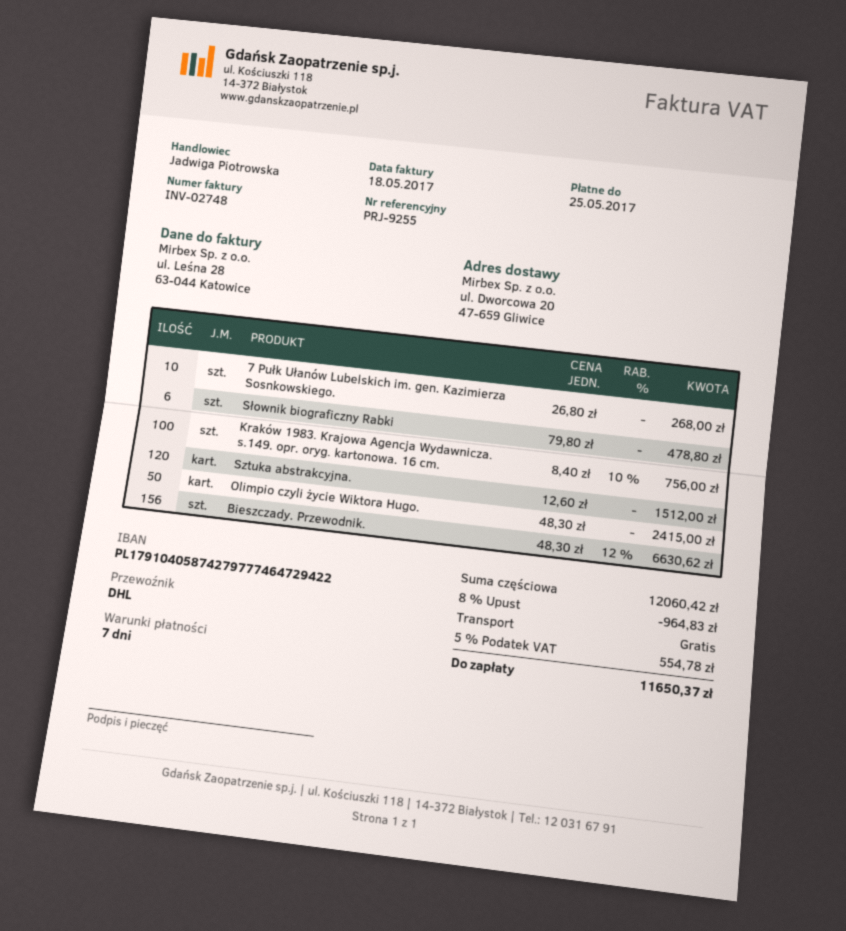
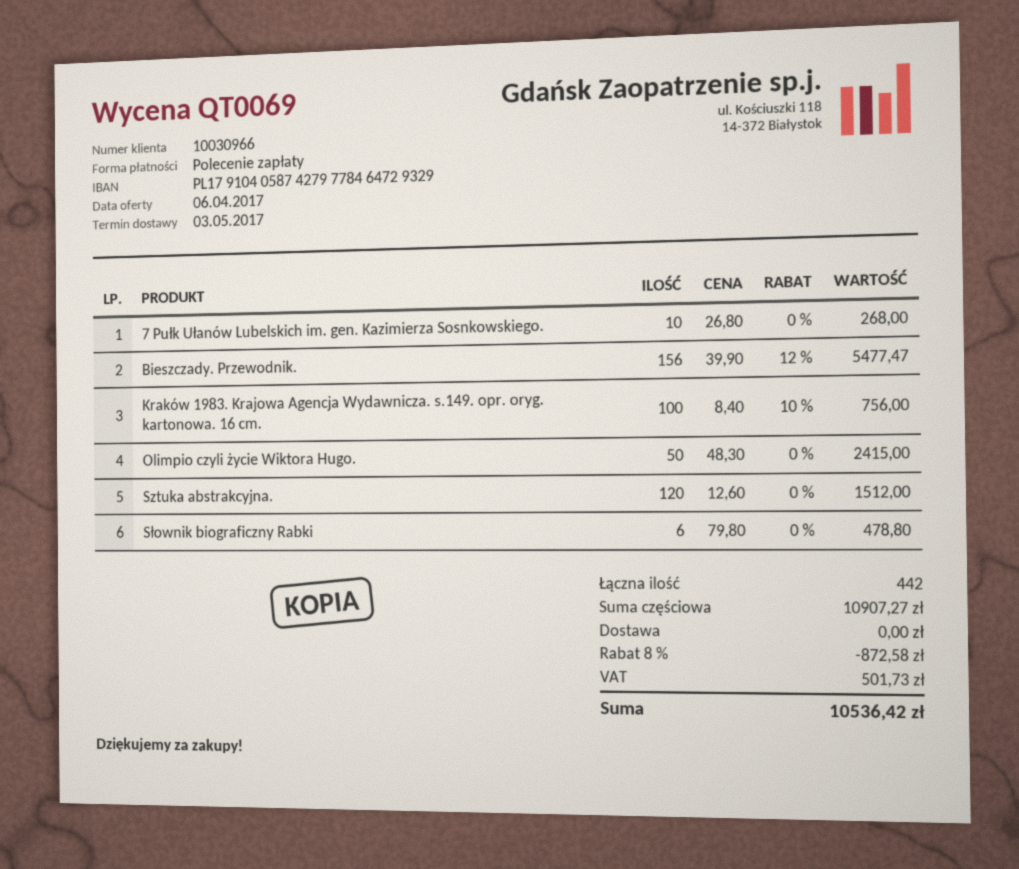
bank account: PL17910405874279777464729422 -> PL17910405874279778464729329
Bieszczady. Przewodnik.: 156 x 48.30 - 12% = 6630.62 -> 156 x 39.90 - 12% = 5477.47
subtotal: 12060.42 -> 10907.27
discount: 8% = 964.83 -> 8% = 872.58
tax: 554.78 -> 501.73
total: 11650.37 -> 10536.42

